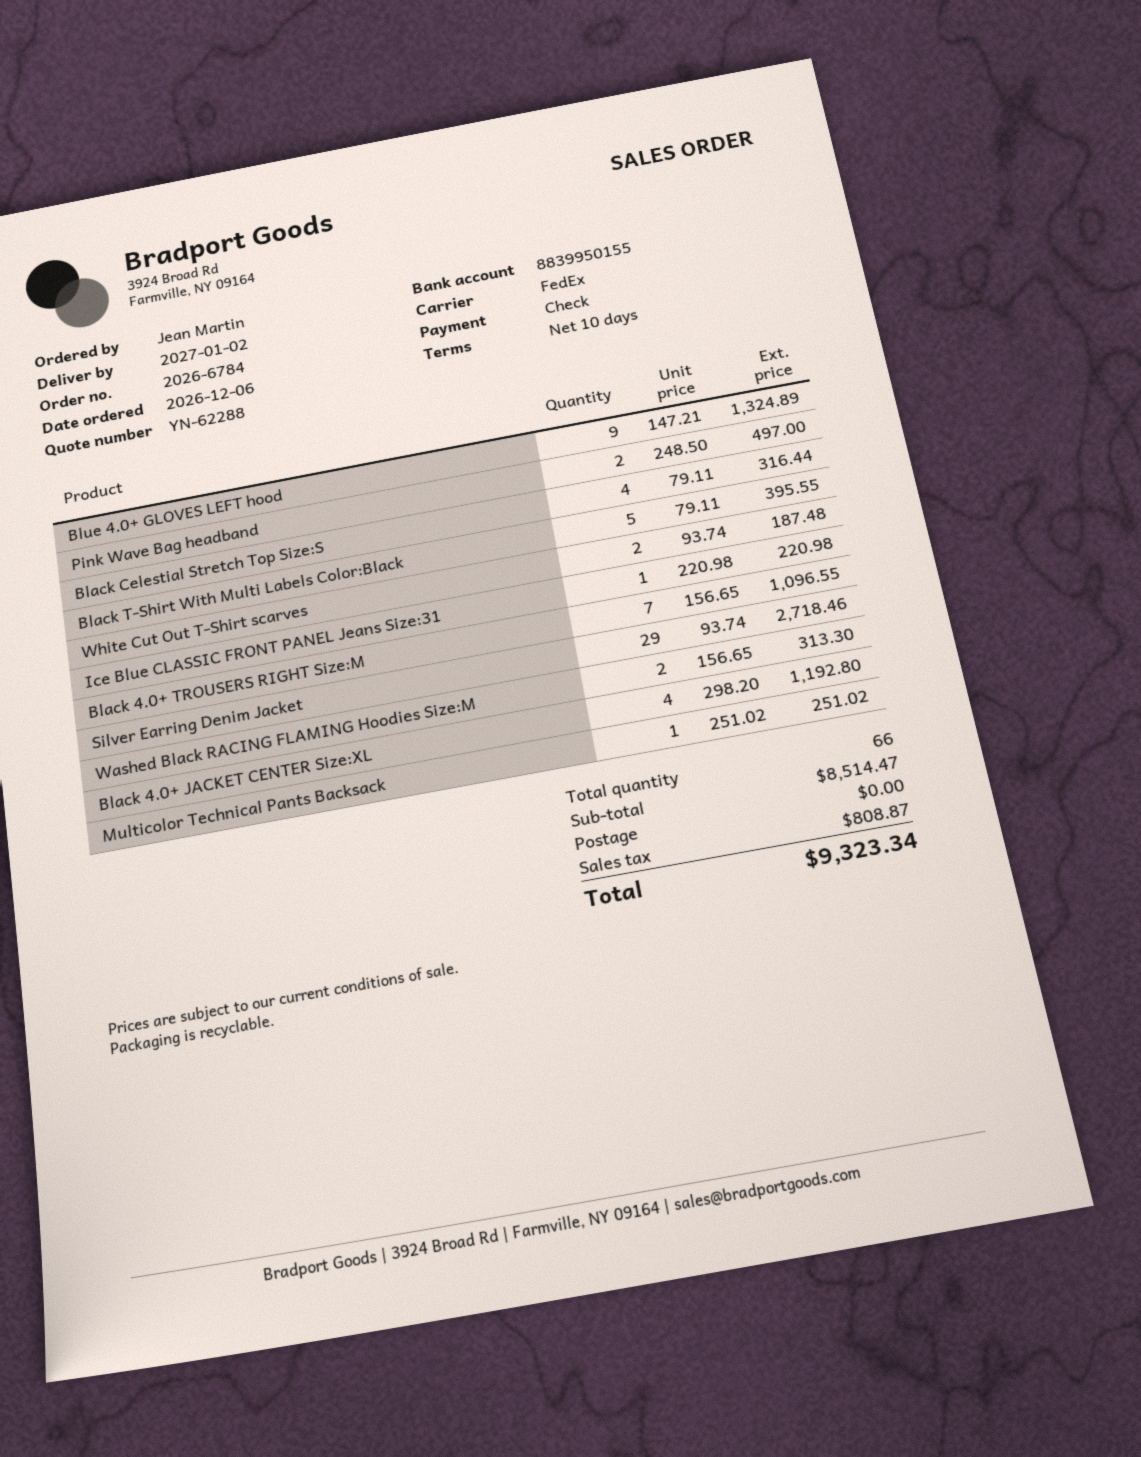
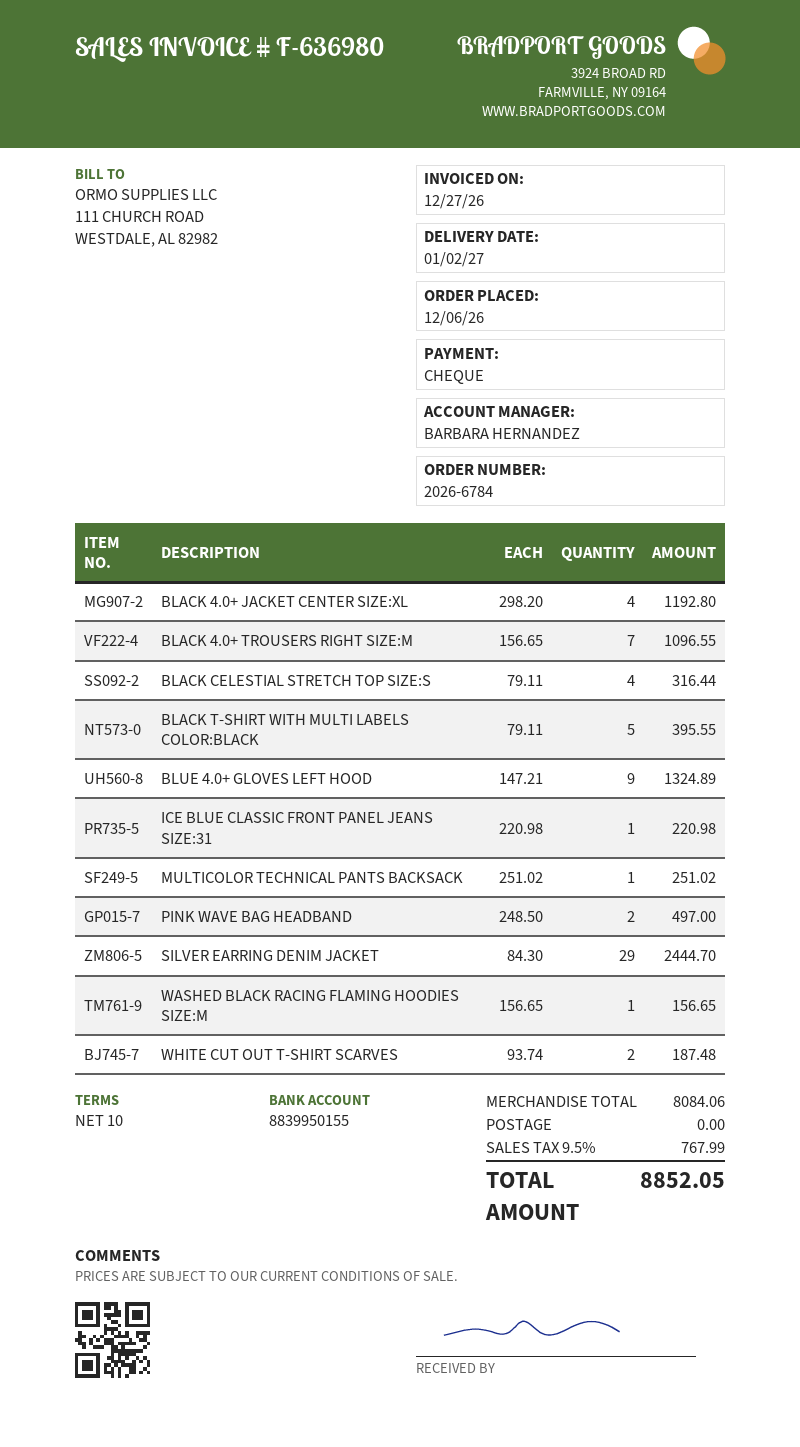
Silver Earring Denim Jacket: 29 x 93.74 = 2718.46 -> 29 x 84.30 = 2444.70
Washed Black RACING FLAMING Hoodies Size:M: 2 x 156.65 = 313.30 -> 1 x 156.65 = 156.65
subtotal: 8514.47 -> 8084.06
tax: 808.87 -> 767.99
total: 9323.34 -> 8852.05

